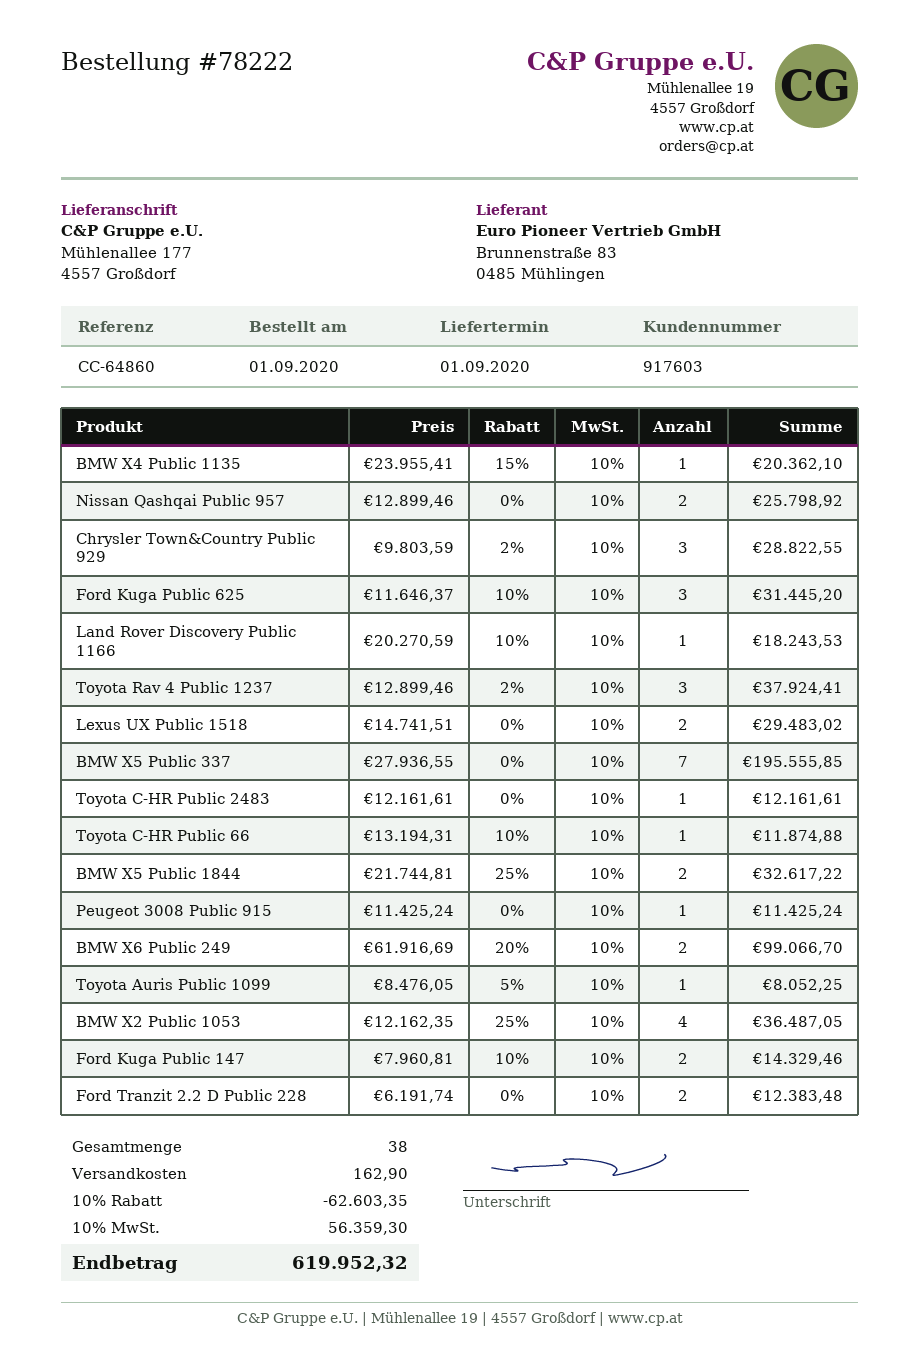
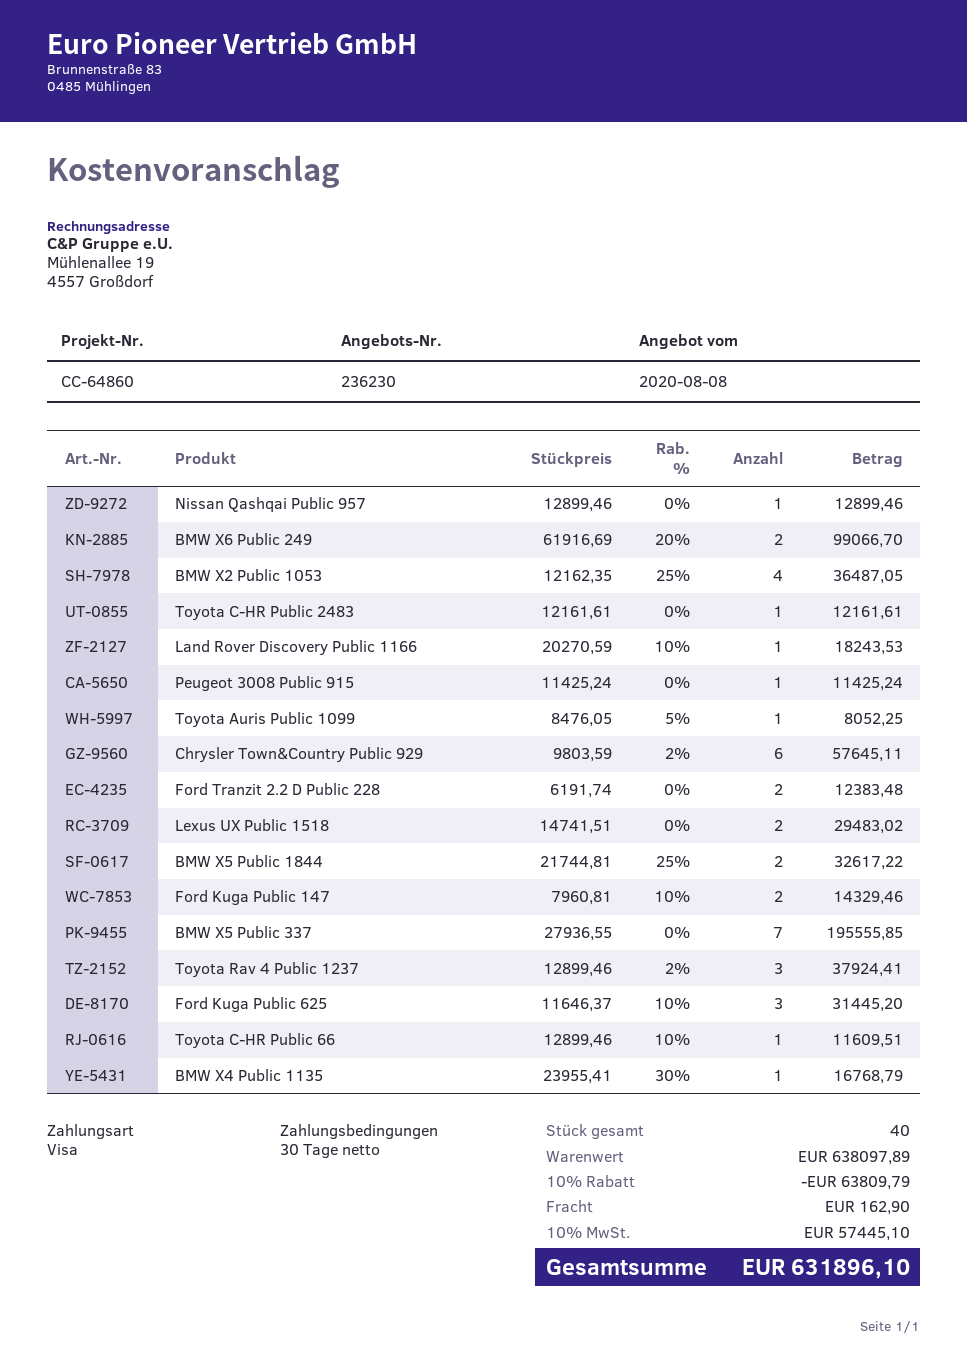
BMW X4 Public 1135: 1 x 23955.41 - 15% = 20362.10 -> 1 x 23955.41 - 30% = 16768.79
Nissan Qashqai Public 957: 2 x 12899.46 = 25798.92 -> 1 x 12899.46 = 12899.46
Chrysler Town&Country Public 929: 3 x 9803.59 - 2% = 28822.55 -> 6 x 9803.59 - 2% = 57645.11
Toyota C-HR Public 66: 1 x 13194.31 - 10% = 11874.88 -> 1 x 12899.46 - 10% = 11609.51
total quantity: 38 -> 40
discount: 10% = 62603.35 -> 10% = 63809.79
tax: 10% = 56359.30 -> 10% = 57445.10
total: 619952.32 -> 631896.10

